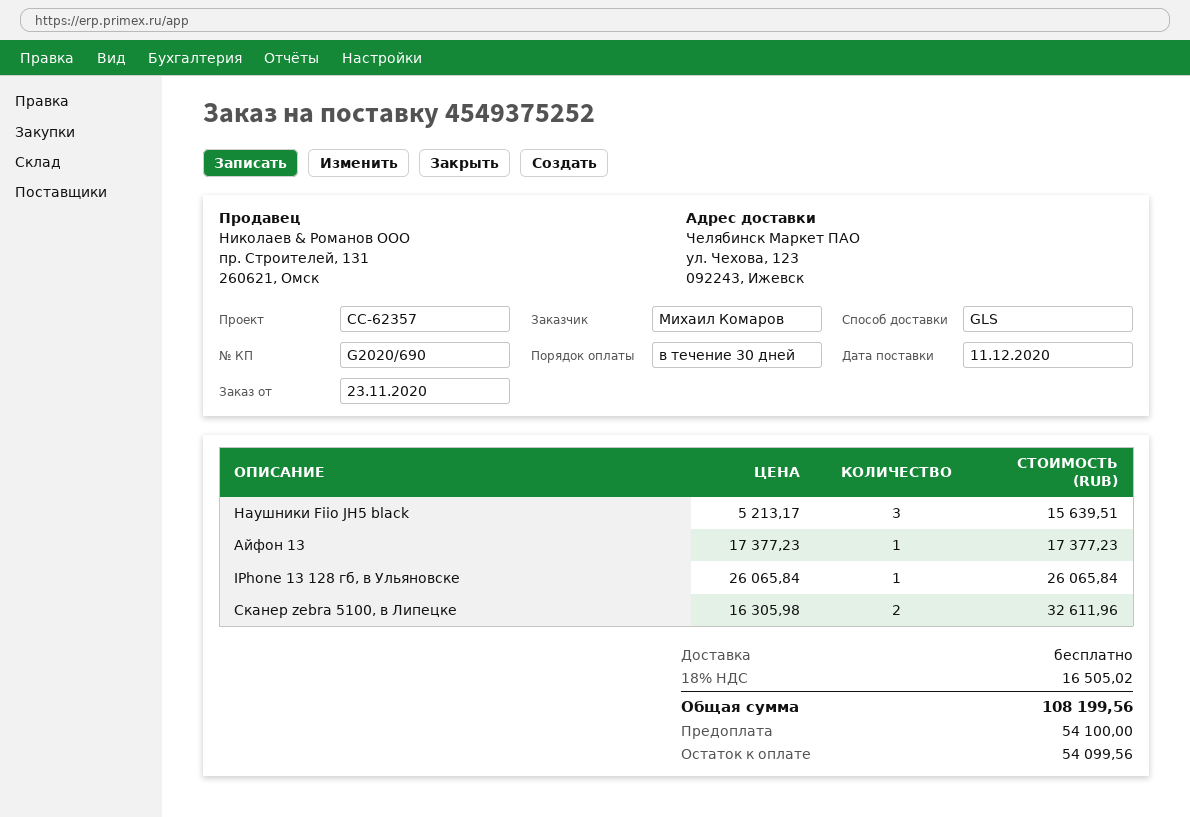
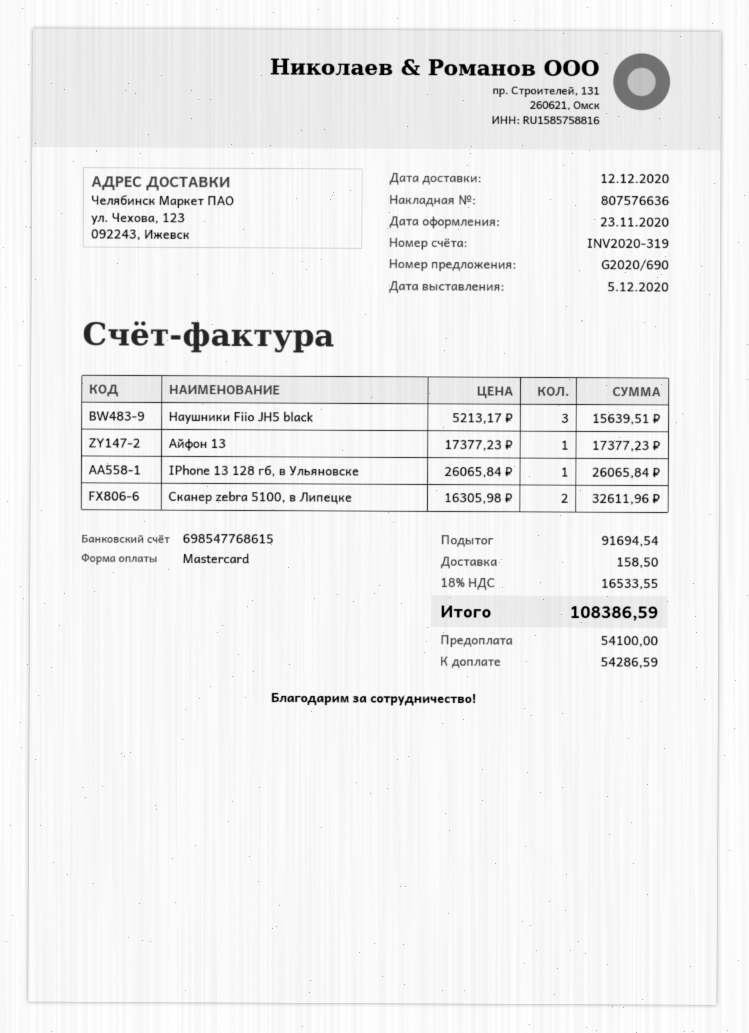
delivery date: 2020-12-11 -> 2020-12-12
shipping: 0.00 -> 158.50
tax: 18% = 16505.02 -> 18% = 16533.55
total: 108199.56 -> 108386.59
balance: 54099.56 -> 54286.59

